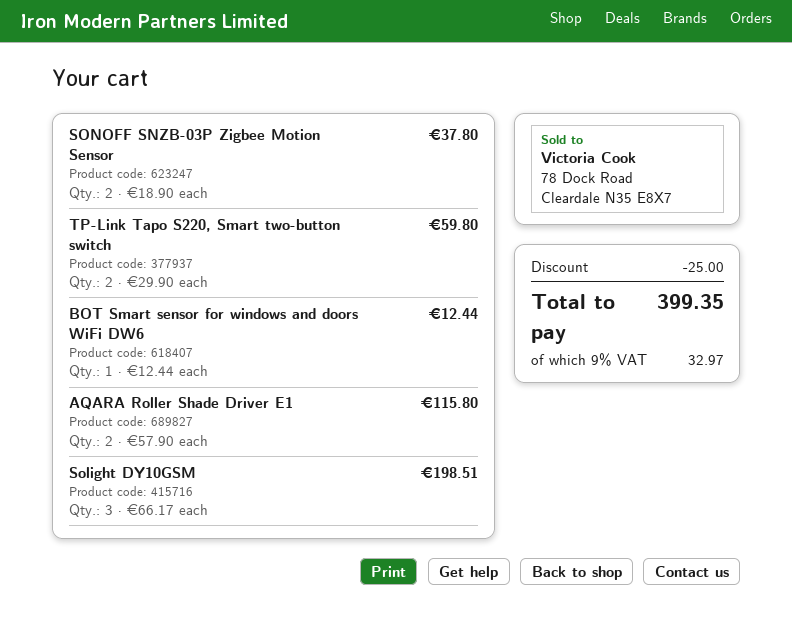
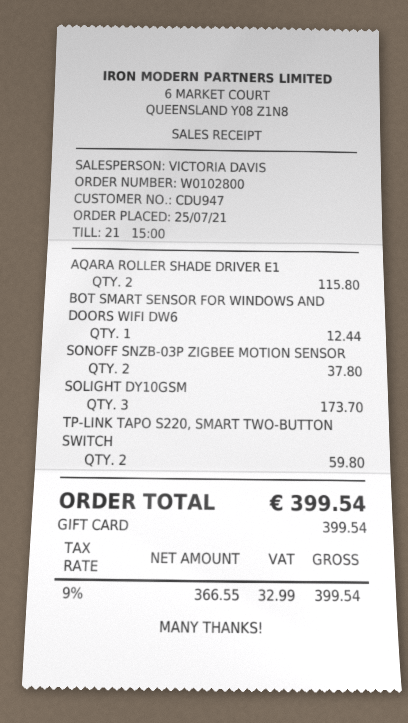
Solight DY10GSM: 3 for 198.51 -> 3 for 173.70
discount: 25.00 -> none
tax: 9% = 32.97 -> 9% = 32.99
total: 399.35 -> 399.54

